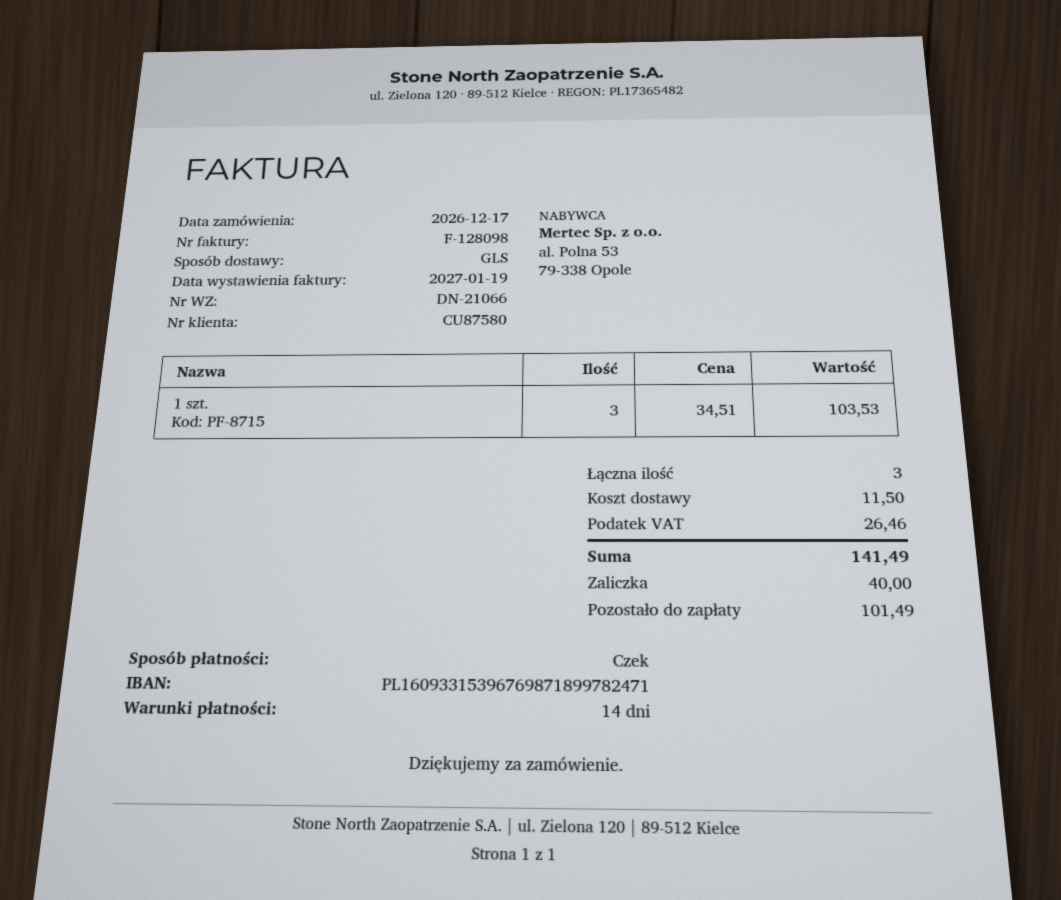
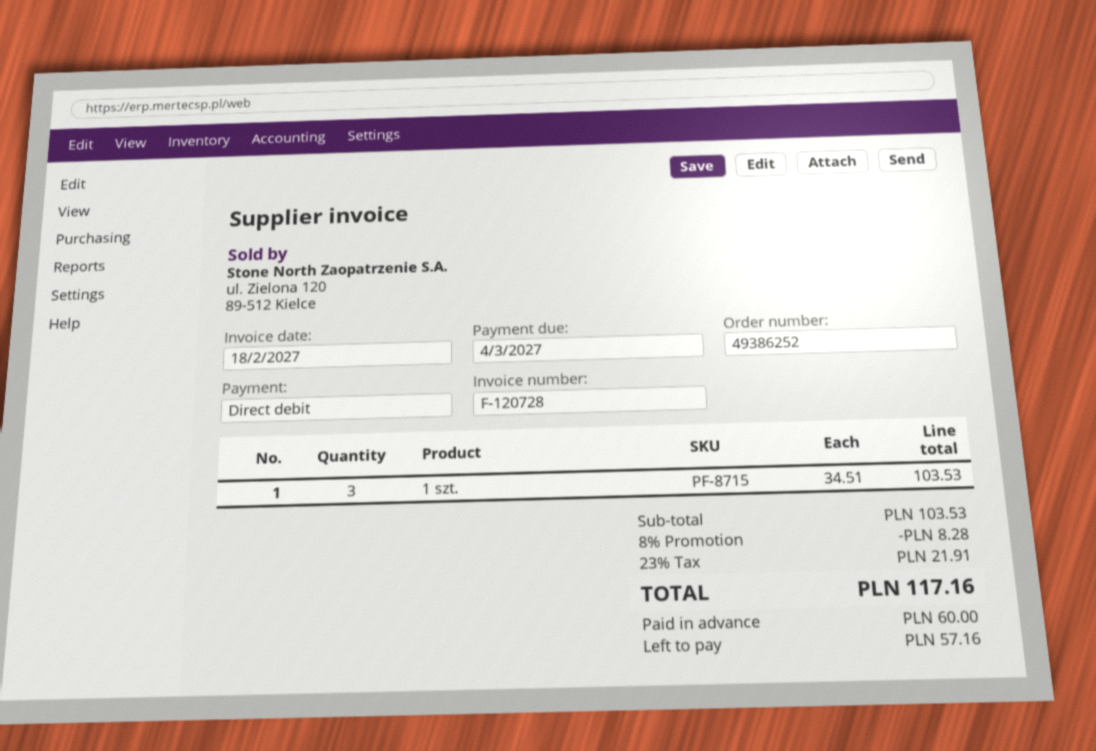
invoice number: F-128098 -> F-120728
invoice date: 2027-01-19 -> 2027-02-18
payment method: cheque -> direct debit
discount: none -> 8% = 8.28
shipping: 11.50 -> none
tax: 26.46 -> 21.91
total: 141.49 -> 117.16
deposit: 40.00 -> 60.00
balance: 101.49 -> 57.16

